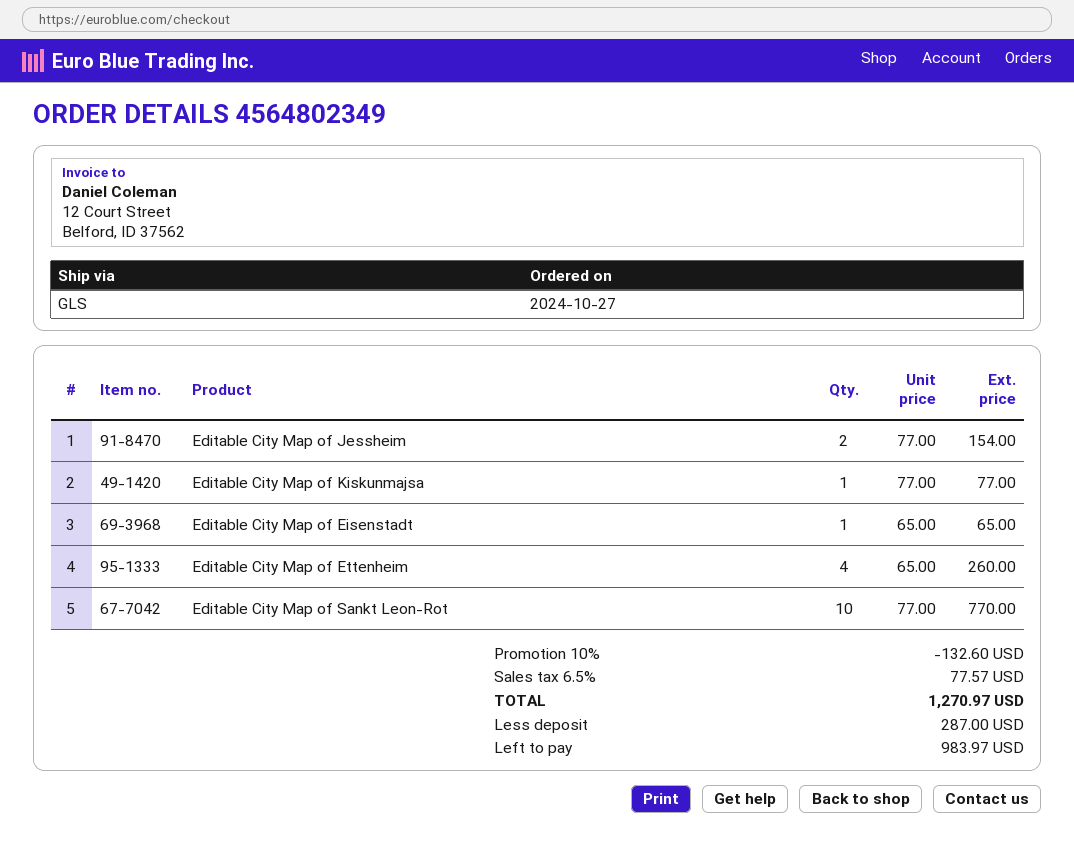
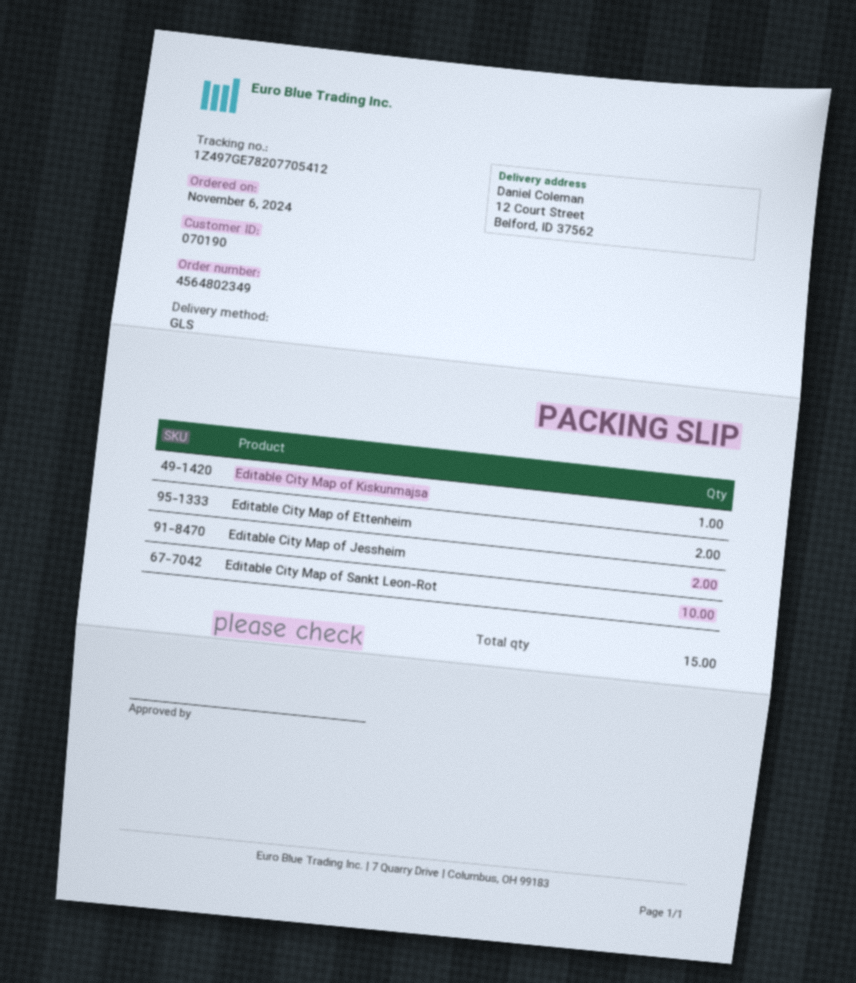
order date: 2024-10-27 -> 2024-11-06
Editable City Map of Eisenstadt: 1 -> none
Editable City Map of Ettenheim: 4 -> 2

